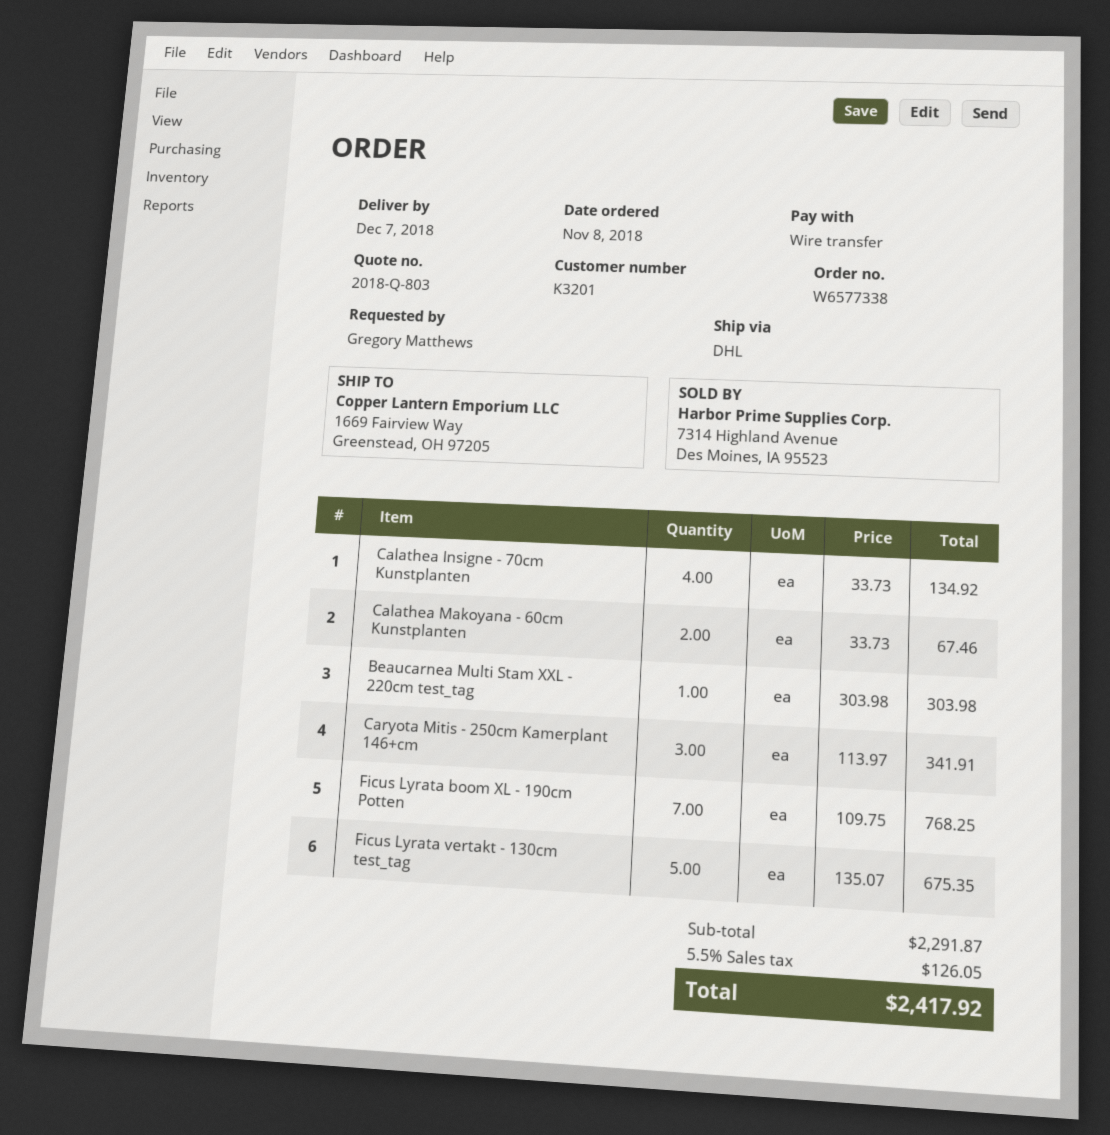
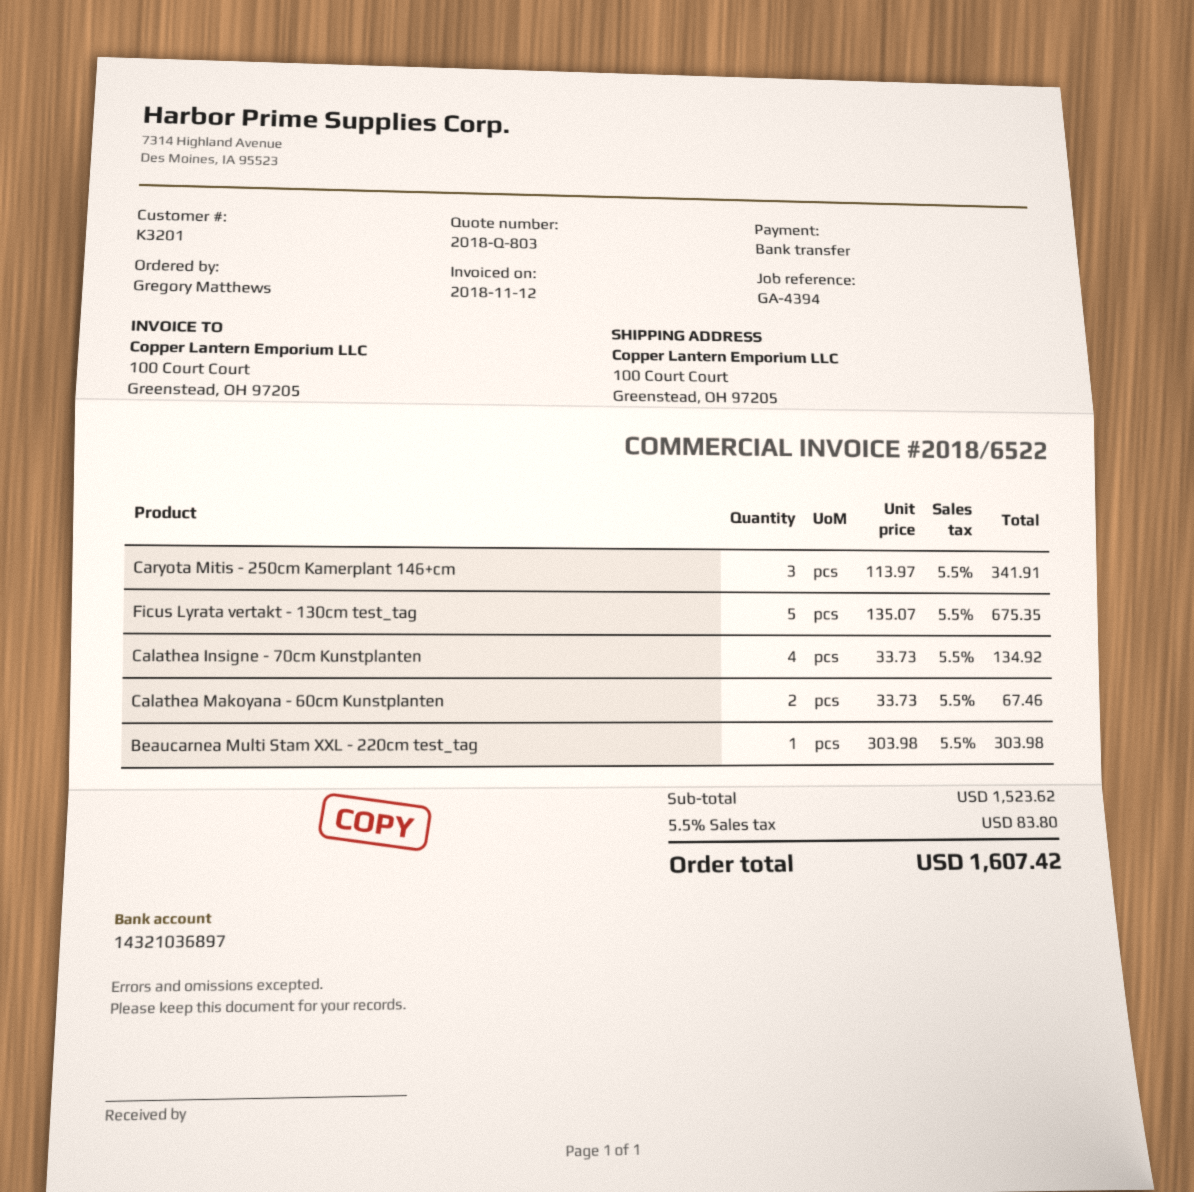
ship to: 1669 Fairview Way, Greenstead, OH 97205 -> 100 Court Court, Greenstead, OH 97205
Ficus Lyrata boom XL - 190cm Potten: 7 x 109.75 = 768.25 -> none
subtotal: 2291.87 -> 1523.62
tax: 5.5% = 126.05 -> 5.5% = 83.80
total: 2417.92 -> 1607.42

